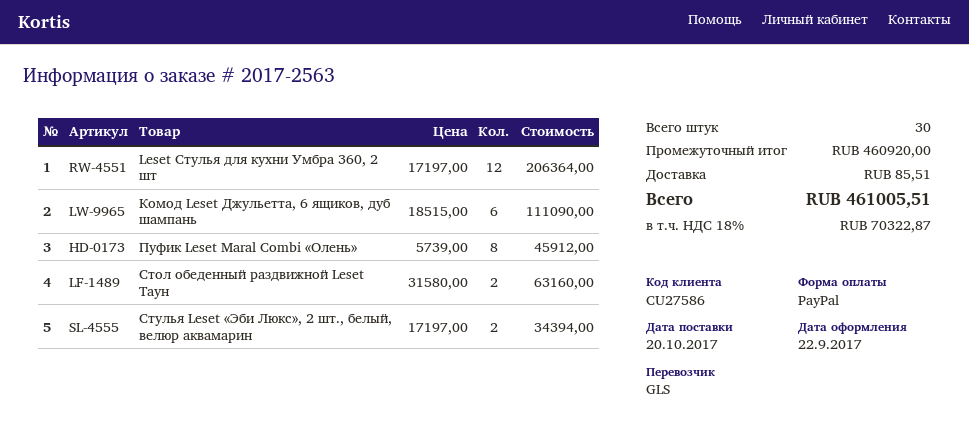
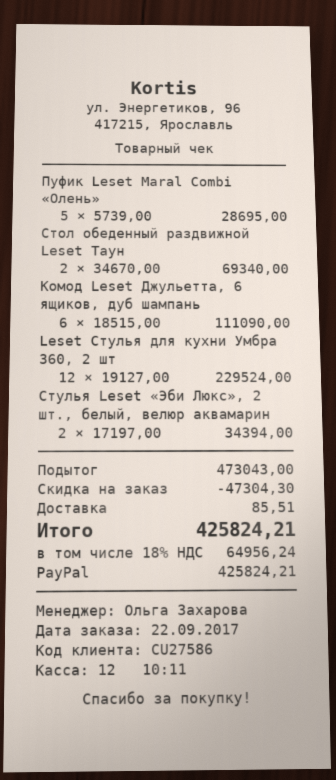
Leset Стулья для кухни Умбра 360, 2 шт: 12 x 17197.00 = 206364.00 -> 12 x 19127.00 = 229524.00
Пуфик Leset Maral Combi «Олень»: 8 x 5739.00 = 45912.00 -> 5 x 5739.00 = 28695.00
Стол обеденный раздвижной Leset Таун: 2 x 31580.00 = 63160.00 -> 2 x 34670.00 = 69340.00
subtotal: 460920.00 -> 473043.00
discount: none -> 47304.30
tax: 18% = 70322.87 -> 18% = 64956.24
total: 461005.51 -> 425824.21

